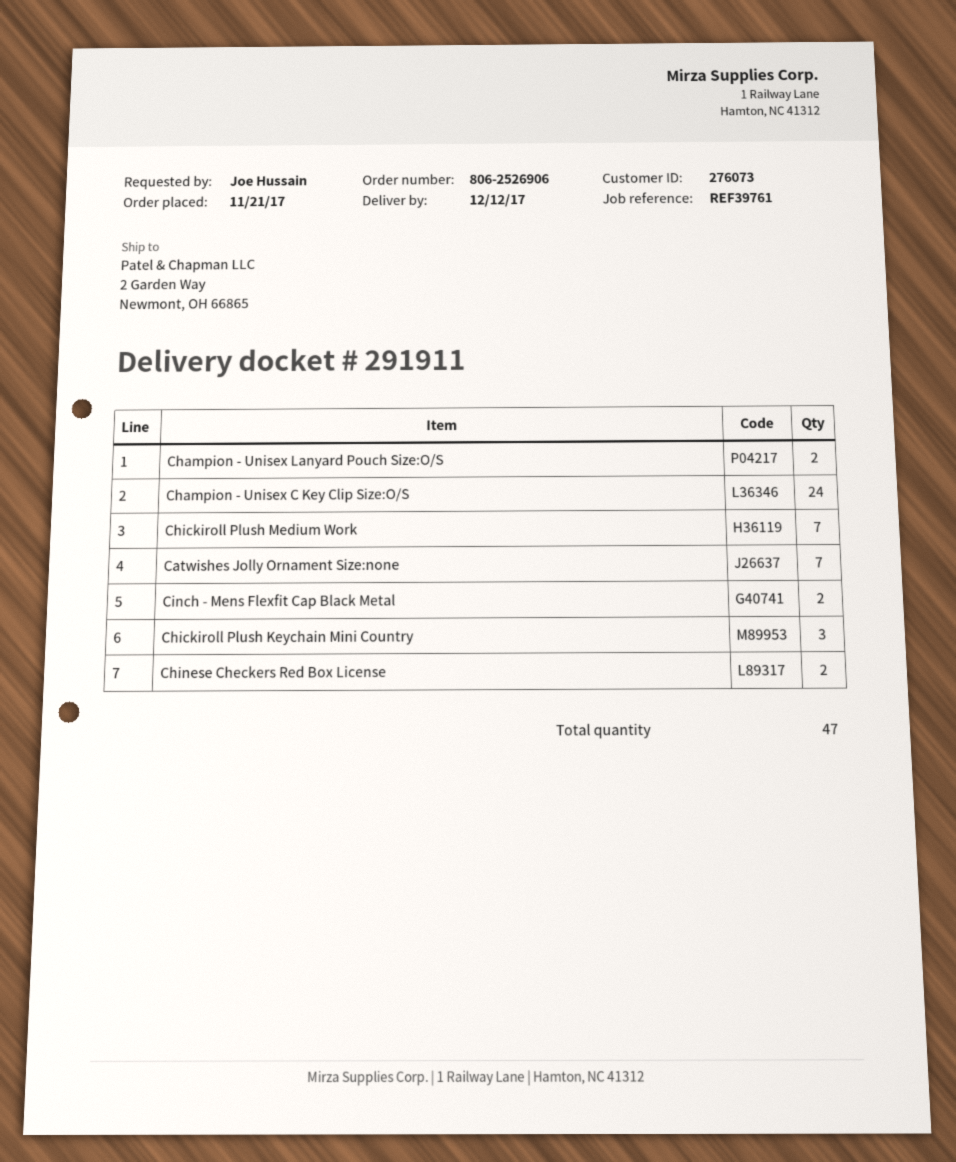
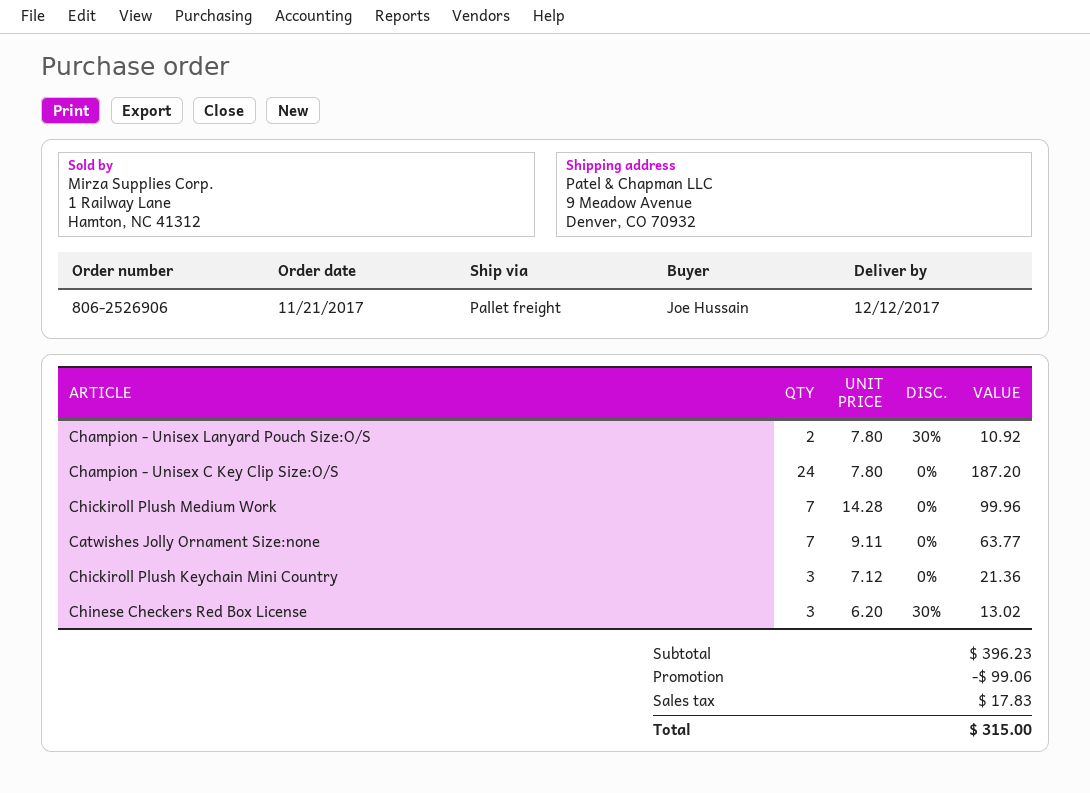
ship to: 2 Garden Way, Newmont, OH 66865 -> 9 Meadow Avenue, Denver, CO 70932
Cinch - Mens Flexfit Cap Black Metal: 2 -> none
Chinese Checkers Red Box License: 2 -> 3

